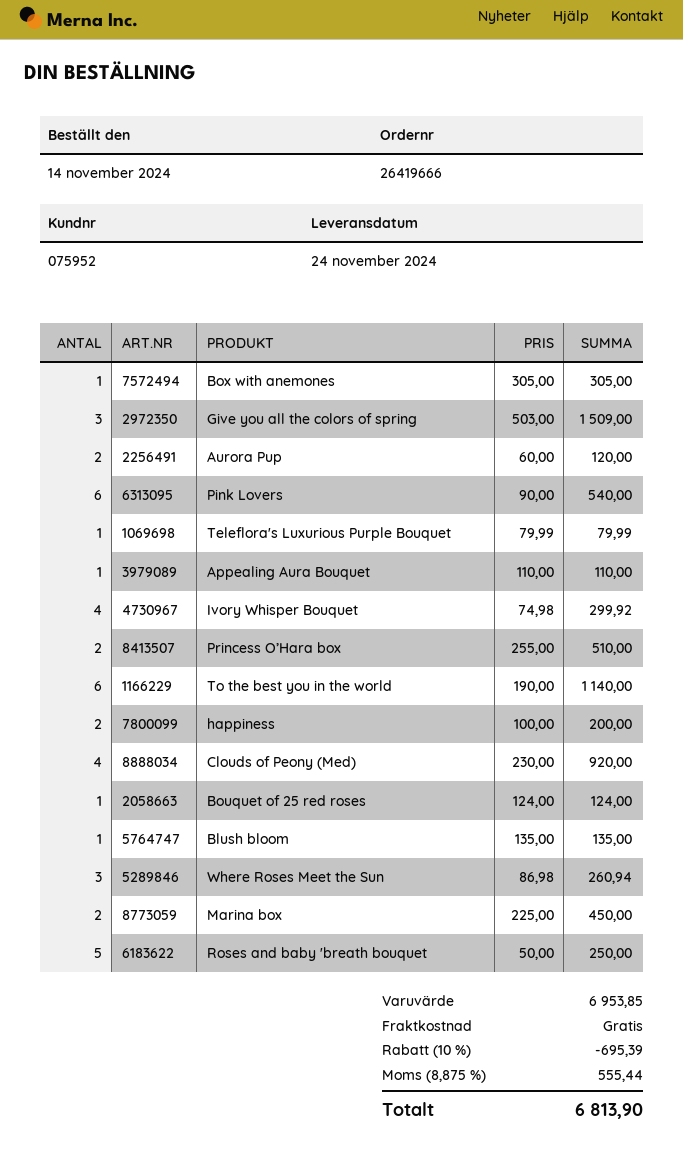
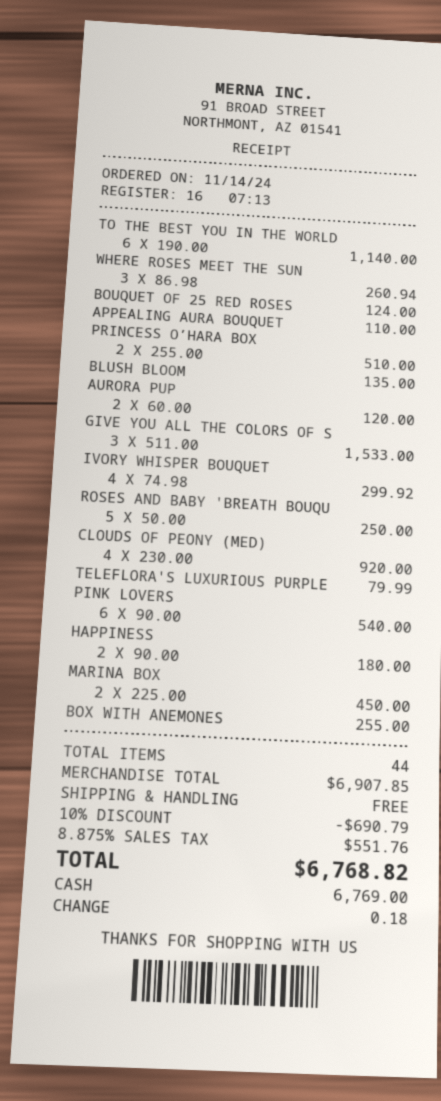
Box with anemones: 1 x 305.00 = 305.00 -> 1 x 255.00 = 255.00
Give you all the colors of spring: 3 x 503.00 = 1509.00 -> 3 x 511.00 = 1533.00
happiness: 2 x 100.00 = 200.00 -> 2 x 90.00 = 180.00
subtotal: 6953.85 -> 6907.85
discount: 10% = 695.39 -> 10% = 690.79
tax: 8.875% = 555.44 -> 8.875% = 551.76
total: 6813.90 -> 6768.82

